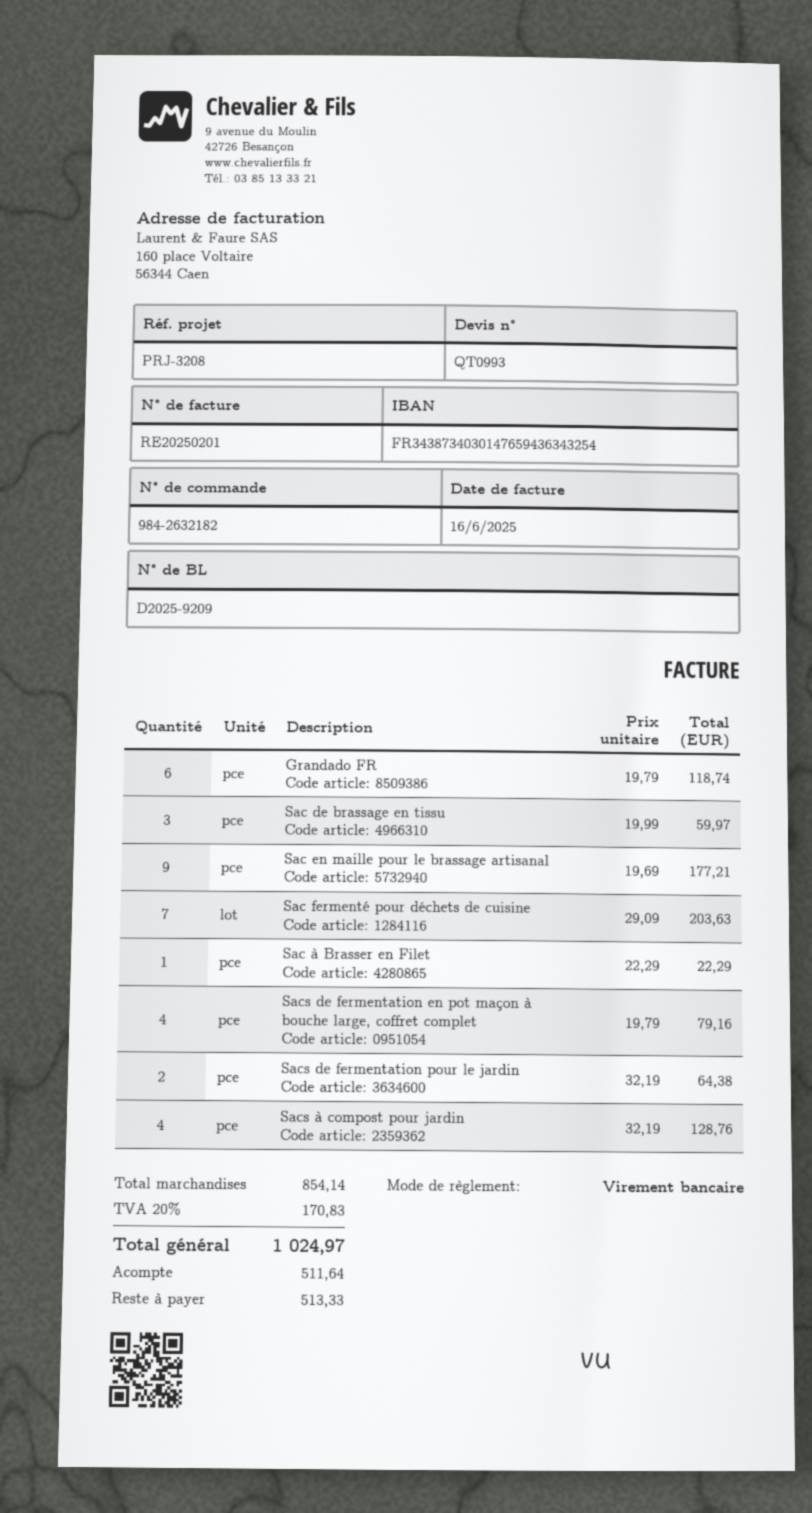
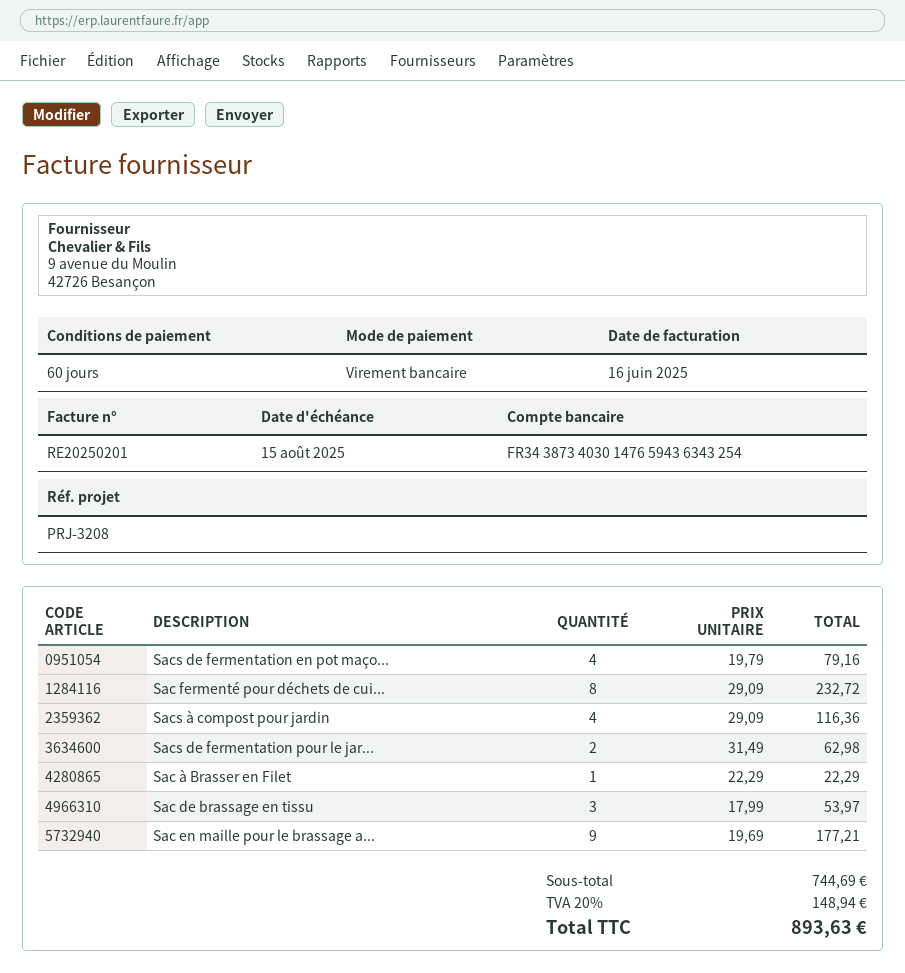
Grandado FR: 6 x 19.79 = 118.74 -> none
Sac de brassage en tissu: 3 x 19.99 = 59.97 -> 3 x 17.99 = 53.97
Sac fermenté pour déchets de cuisine: 7 x 29.09 = 203.63 -> 8 x 29.09 = 232.72
Sacs de fermentation pour le jardin: 2 x 32.19 = 64.38 -> 2 x 31.49 = 62.98
Sacs à compost pour jardin: 4 x 32.19 = 128.76 -> 4 x 29.09 = 116.36
subtotal: 854.14 -> 744.69
tax: 20% = 170.83 -> 20% = 148.94
total: 1024.97 -> 893.63

